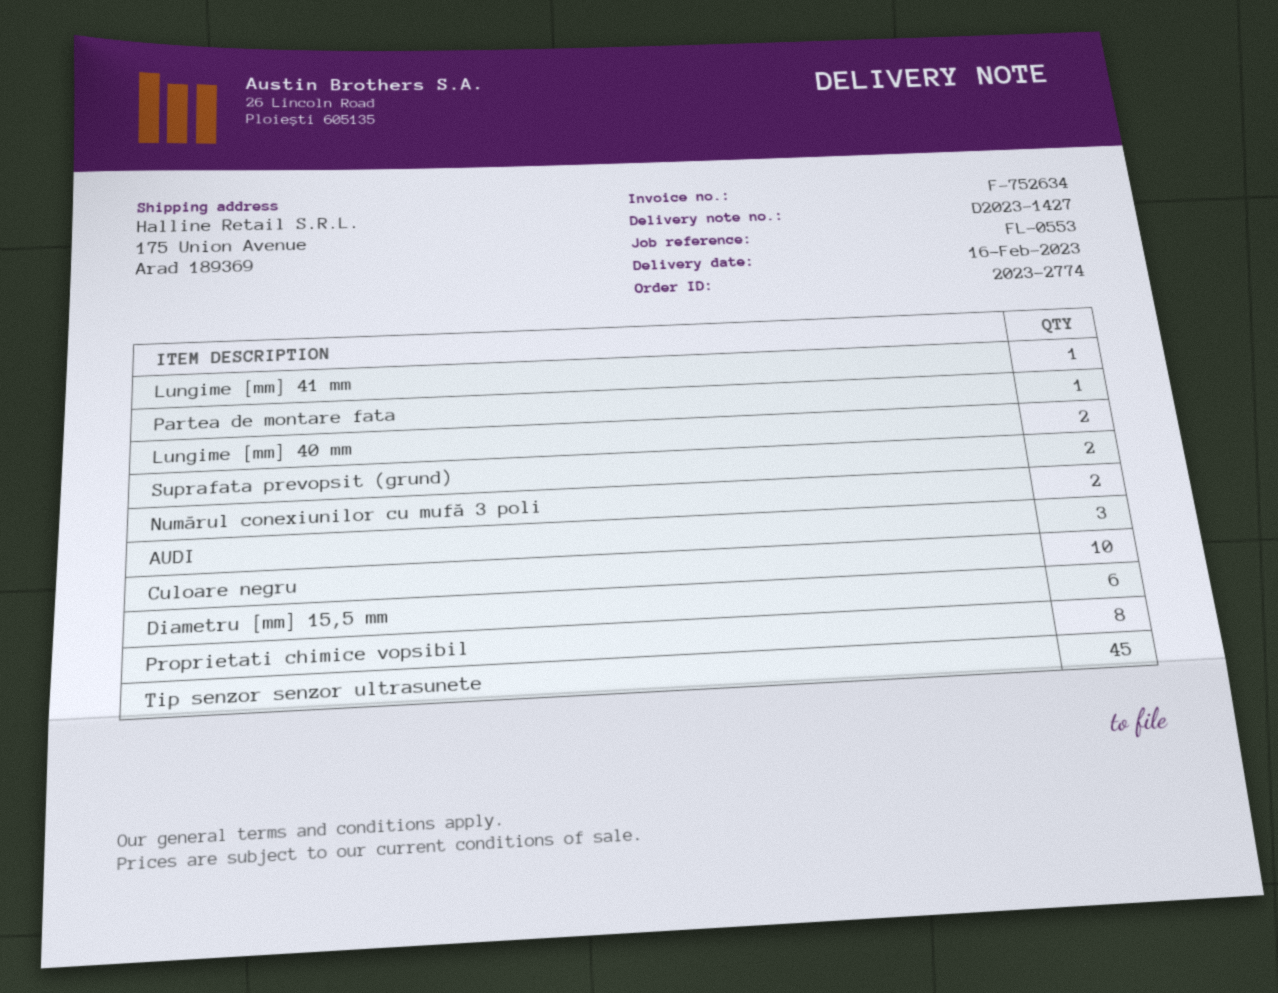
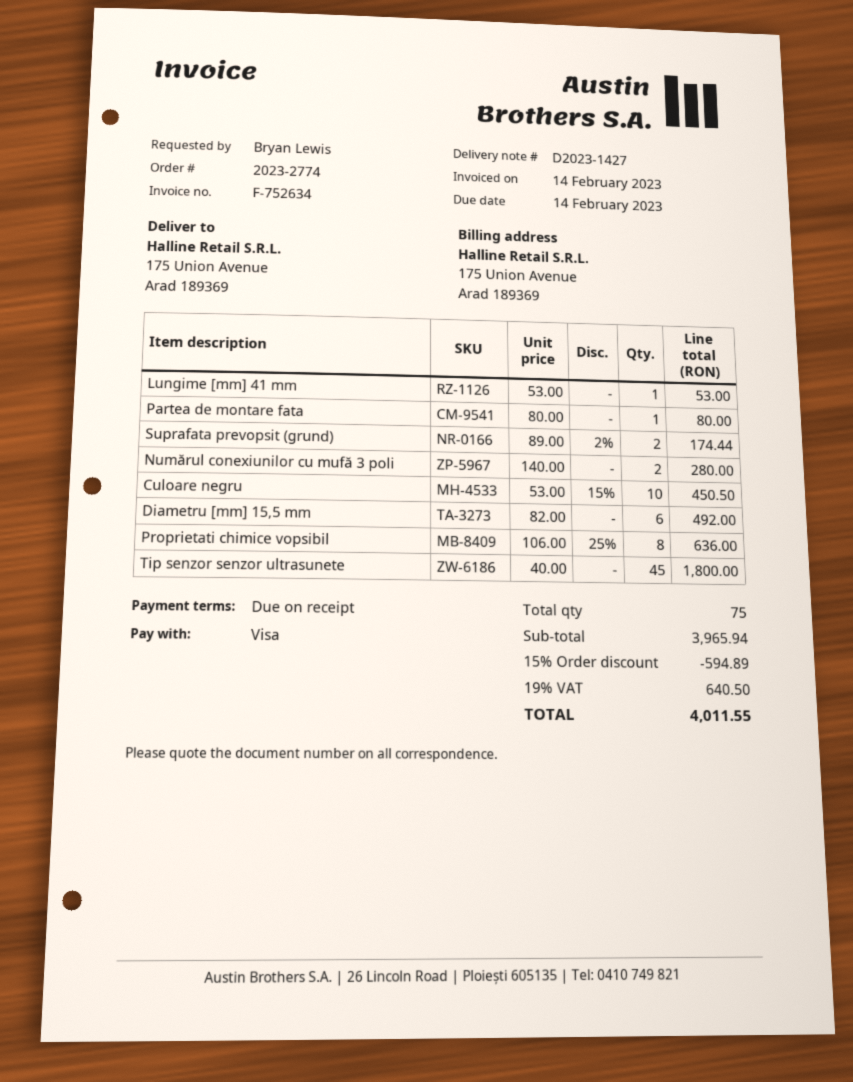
Lungime [mm] 40 mm: 2 -> none
AUDI: 3 -> none

